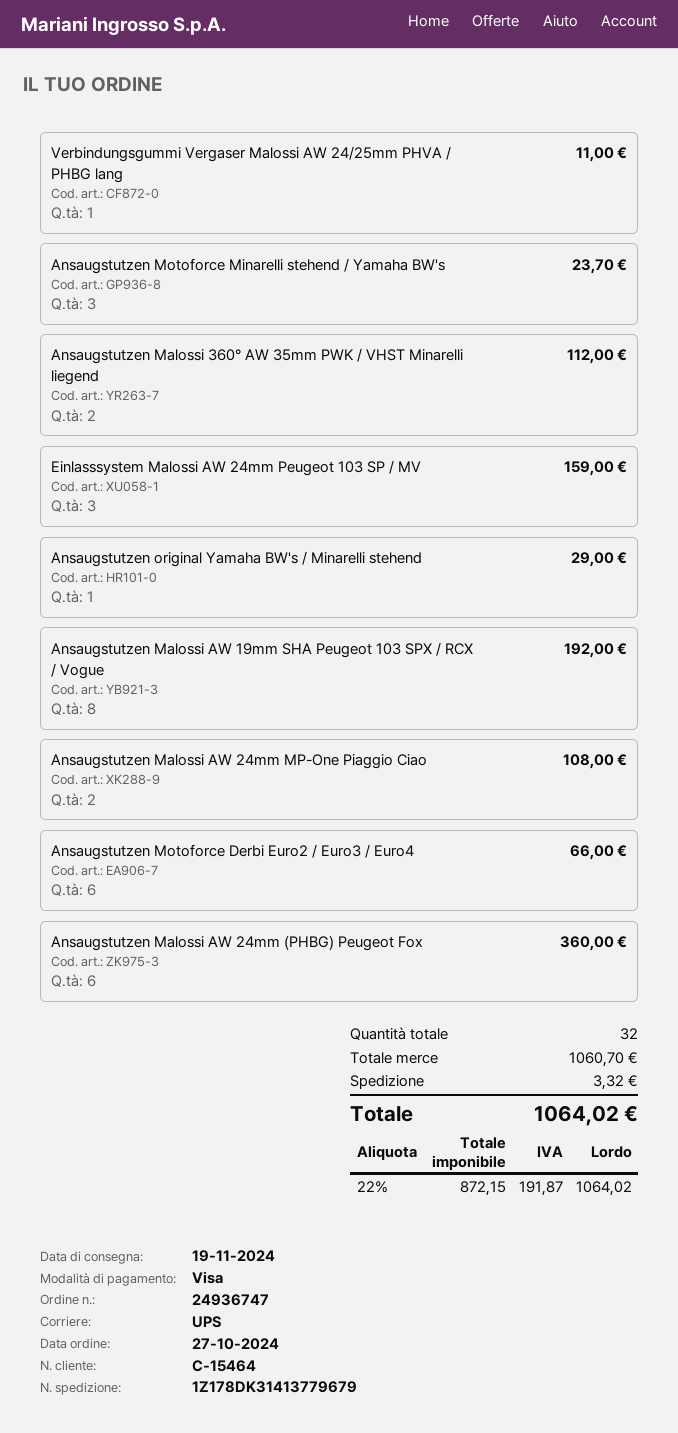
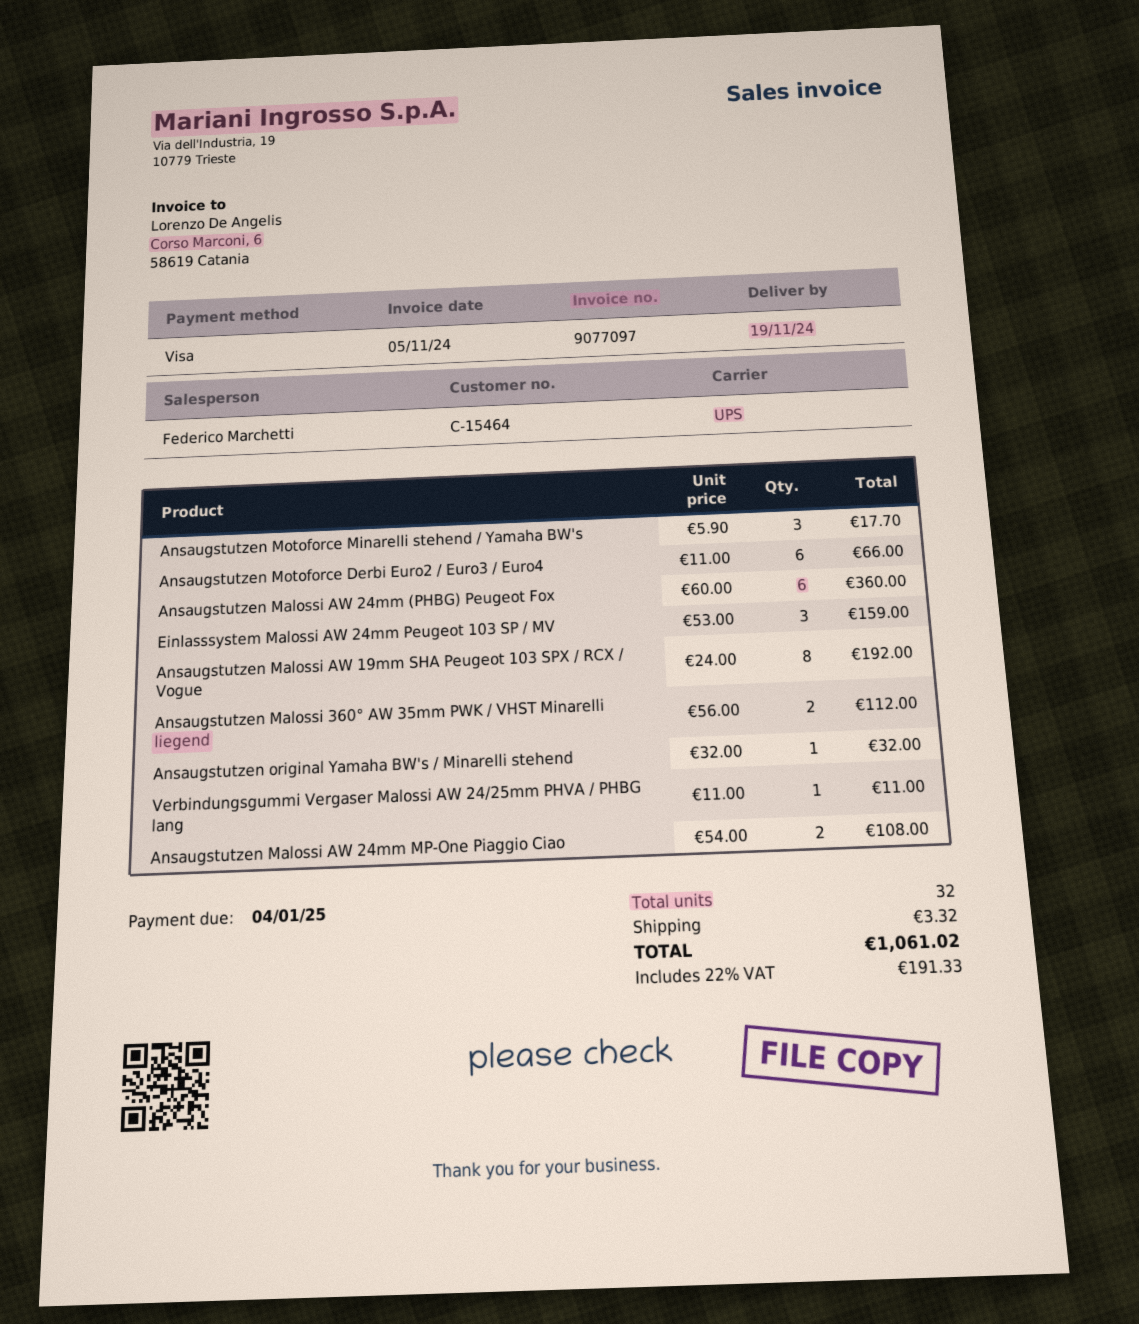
Ansaugstutzen Motoforce Minarelli stehend / Yamaha BW's: 3 for 23.70 -> 3 for 17.70
Ansaugstutzen original Yamaha BW's / Minarelli stehend: 1 for 29.00 -> 1 for 32.00
tax: 22% = 191.87 -> 22% = 191.33
total: 1064.02 -> 1061.02

